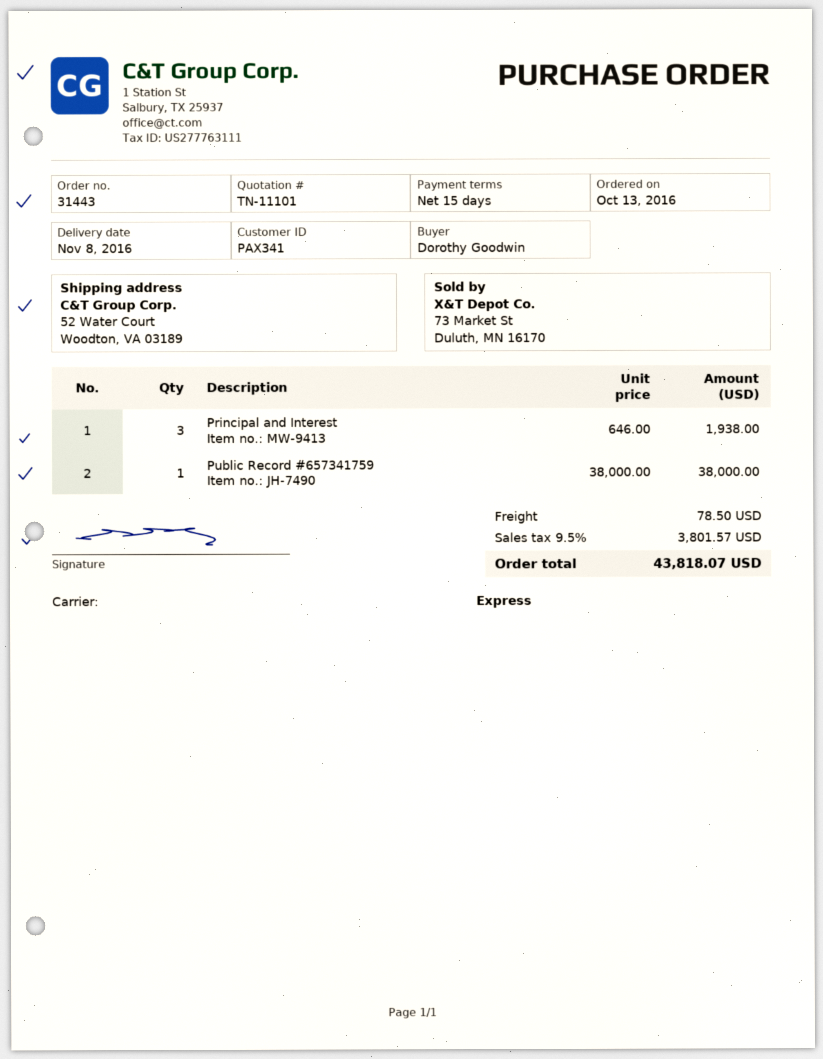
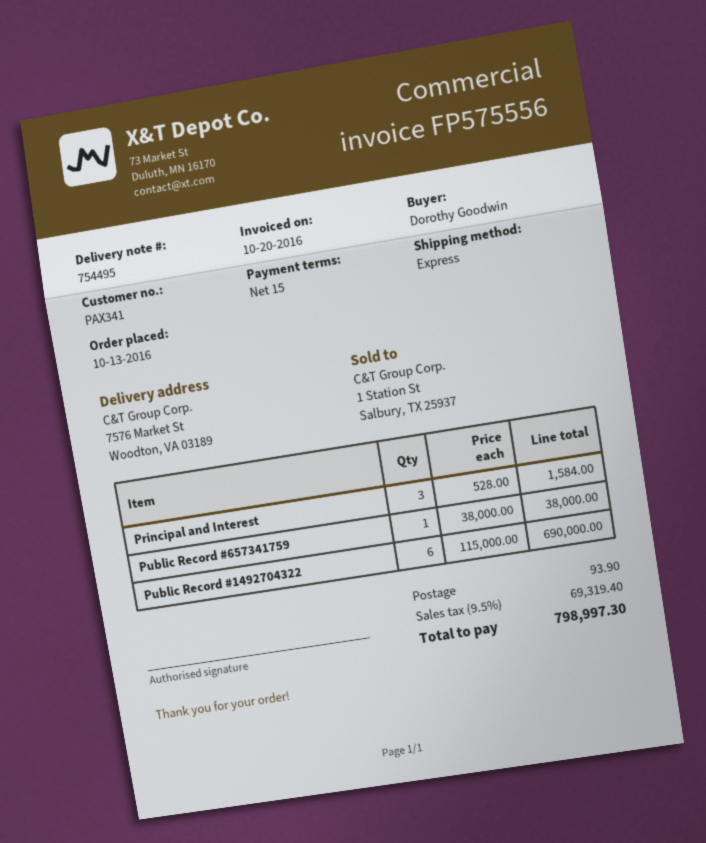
ship to: 52 Water Court, Woodton, VA 03189 -> 7576 Market St, Woodton, VA 03189
Principal and Interest: 3 x 646.00 = 1938.00 -> 3 x 528.00 = 1584.00
Public Record #1492704322: none -> 6 x 115000.00 = 690000.00
shipping: 78.50 -> 93.90
tax: 9.5% = 3801.57 -> 9.5% = 69319.40
total: 43818.07 -> 798997.30

